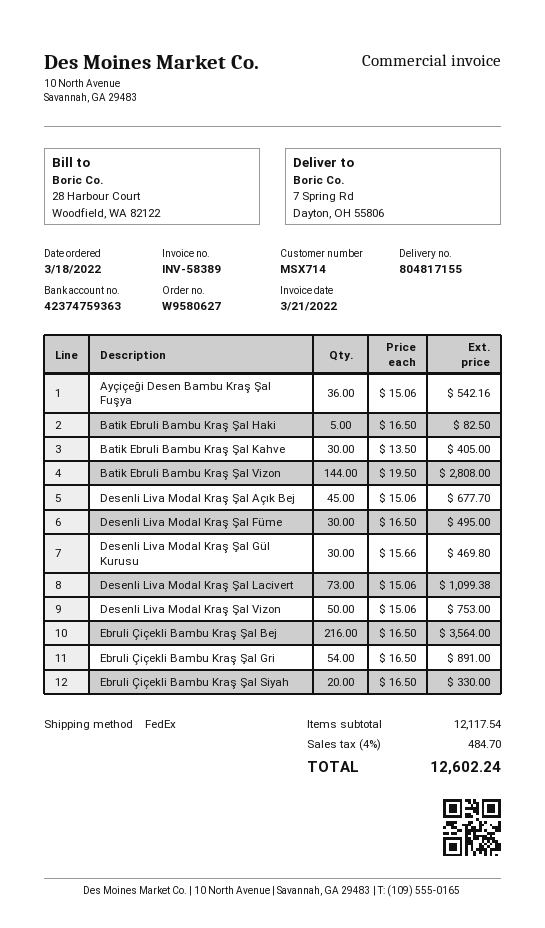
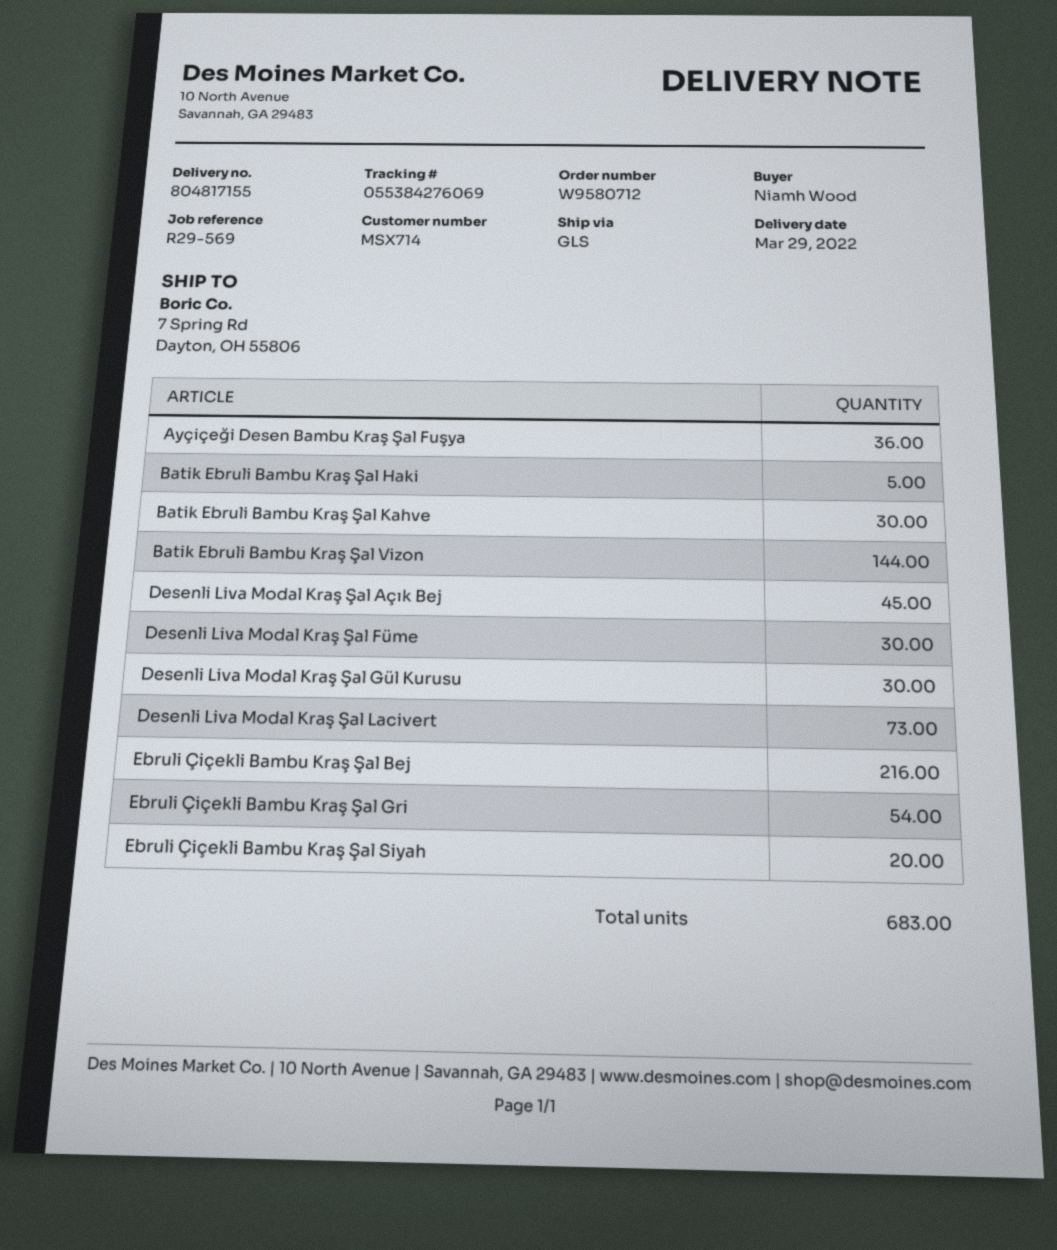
order number: W9580627 -> W9580712
shipping method: FedEx -> GLS
Desenli Liva Modal Kraş Şal Vizon: 50 -> none

